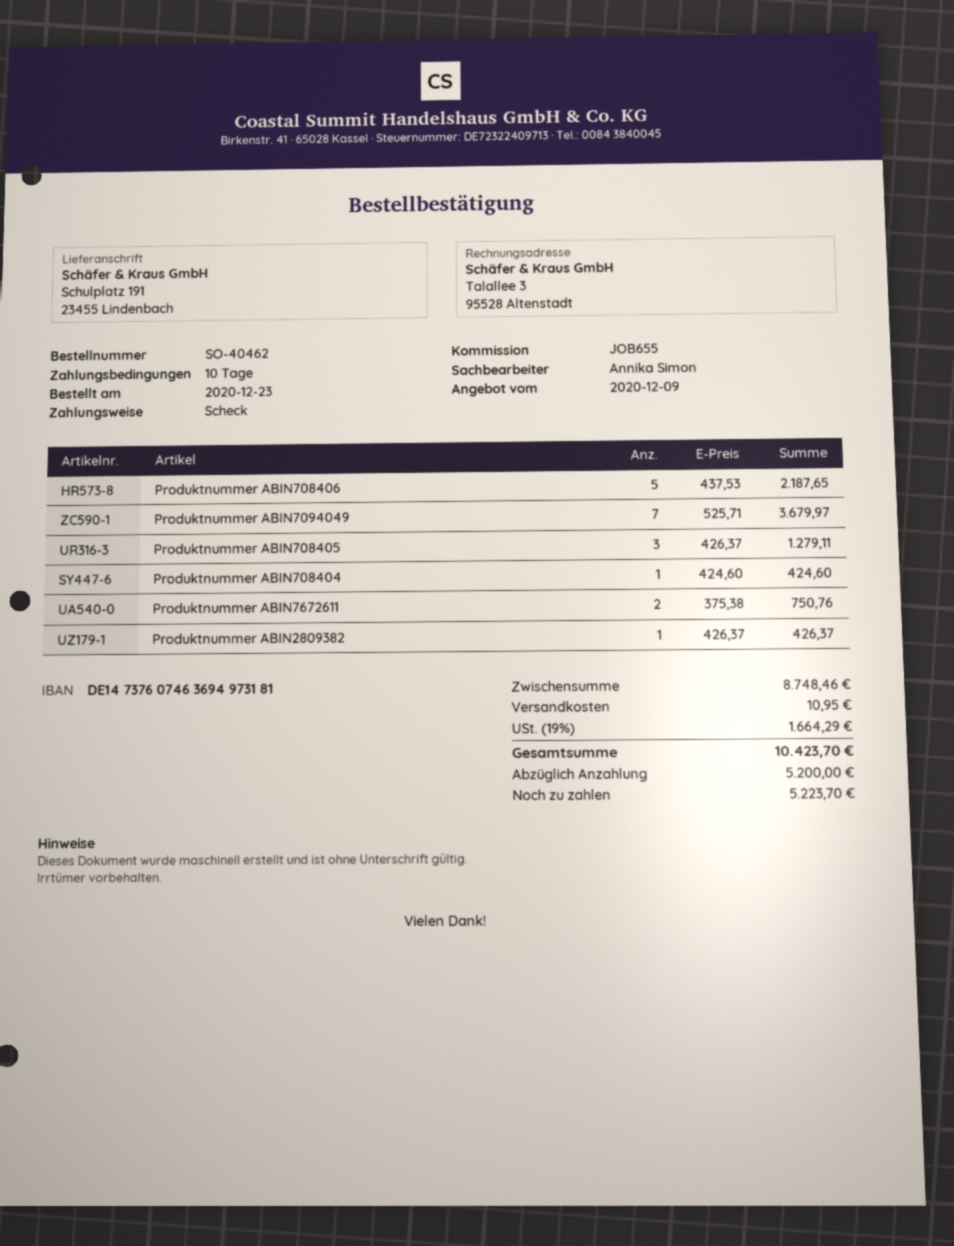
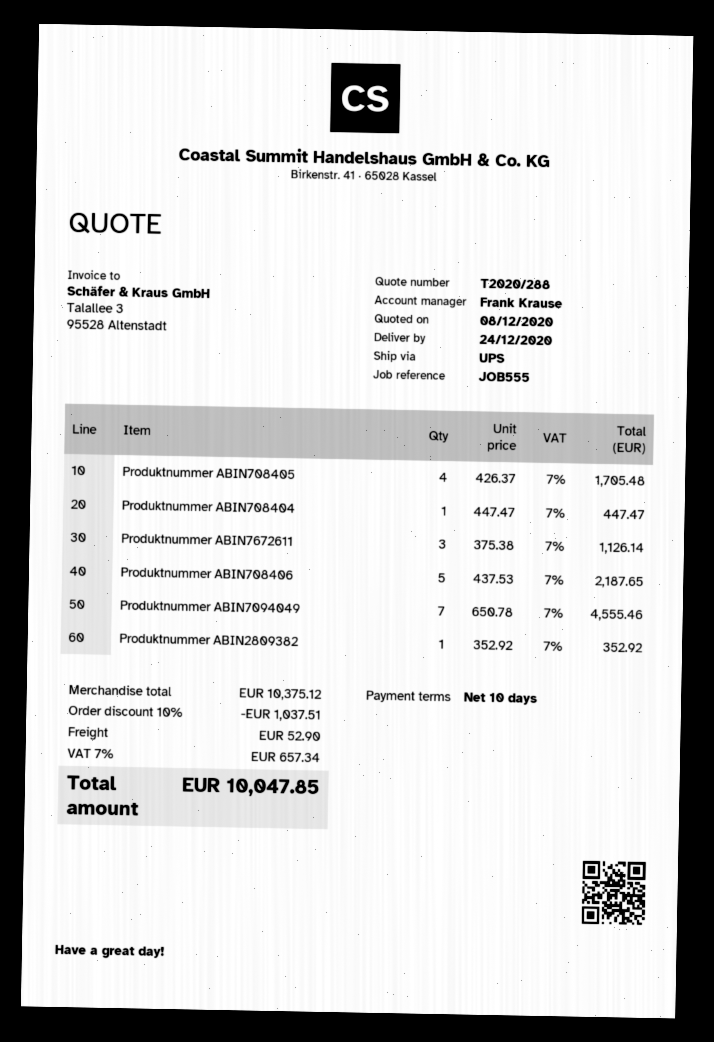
quote date: 2020-12-09 -> 2020-12-08
reference: JOB655 -> JOB555
sales rep: Annika Simon -> Frank Krause
Produktnummer ABIN7094049: 7 x 525.71 = 3679.97 -> 7 x 650.78 = 4555.46
Produktnummer ABIN708405: 3 x 426.37 = 1279.11 -> 4 x 426.37 = 1705.48
Produktnummer ABIN708404: 1 x 424.60 = 424.60 -> 1 x 447.47 = 447.47
Produktnummer ABIN7672611: 2 x 375.38 = 750.76 -> 3 x 375.38 = 1126.14
Produktnummer ABIN2809382: 1 x 426.37 = 426.37 -> 1 x 352.92 = 352.92
subtotal: 8748.46 -> 10375.12
discount: none -> 10% = 1037.51
shipping: 10.95 -> 52.90
tax: 19% = 1664.29 -> 7% = 657.34
total: 10423.70 -> 10047.85

